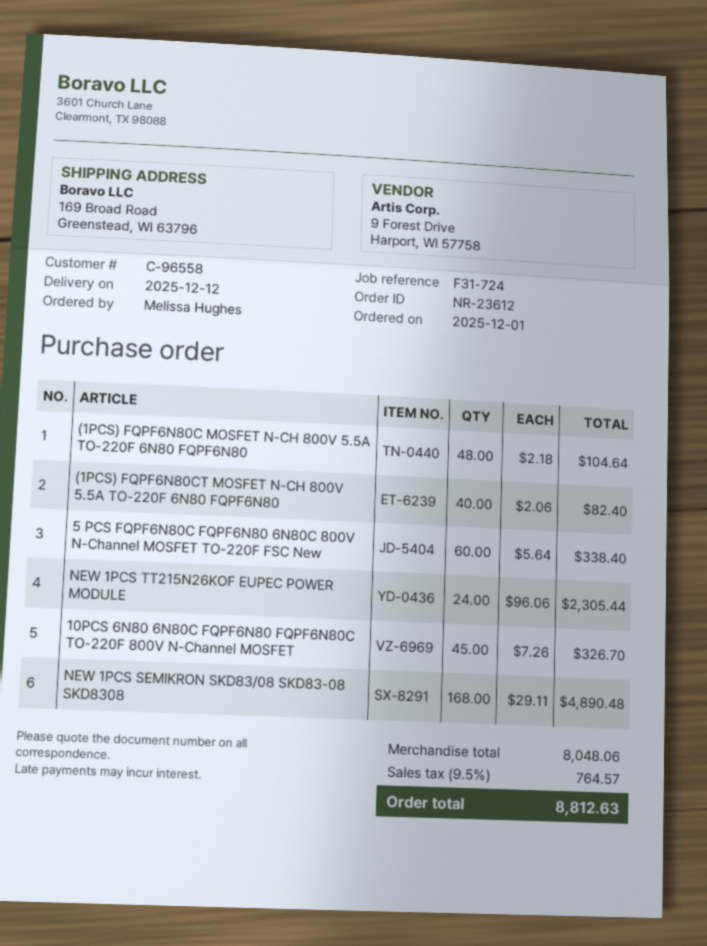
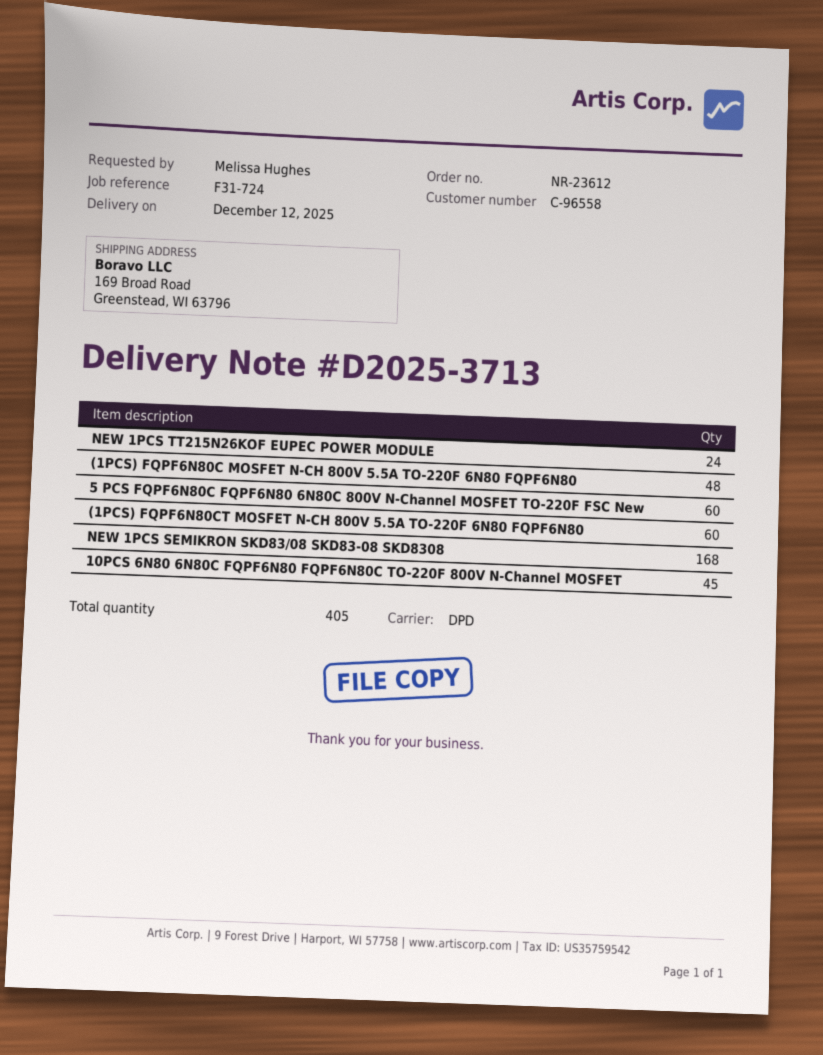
(1PCS) FQPF6N80CT MOSFET N-CH 800V 5.5A TO-220F 6N80 FQPF6N80: 40 -> 60

